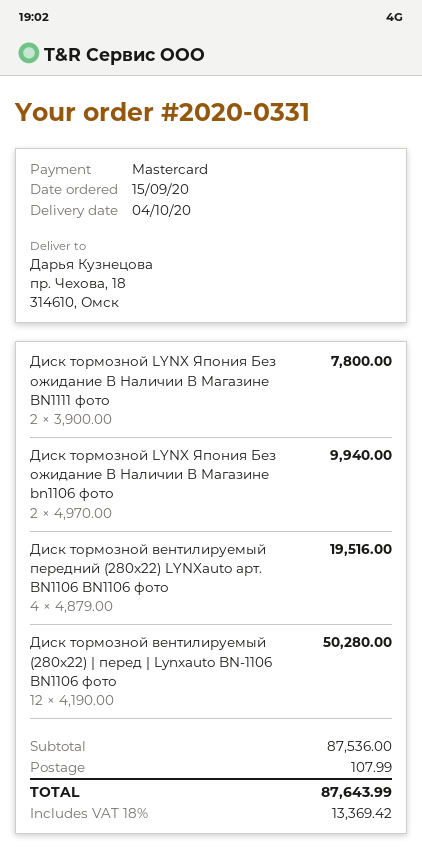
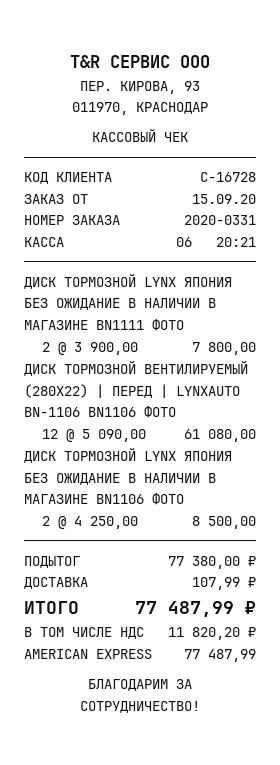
payment method: Mastercard -> American Express
Диск тормозной LYNX Япония Без ожидание В Наличии В Магазине bn1106 фото: 2 x 4970.00 = 9940.00 -> 2 x 4250.00 = 8500.00
Диск тормозной вентилируемый передний (280x22) LYNXauto арт. BN1106 BN1106 фото: 4 x 4879.00 = 19516.00 -> none
Диск тормозной вентилируемый (280x22) | перед | Lynxauto BN-1106 BN1106 фото: 12 x 4190.00 = 50280.00 -> 12 x 5090.00 = 61080.00
subtotal: 87536.00 -> 77380.00
tax: 13369.42 -> 11820.20
total: 87643.99 -> 77487.99

